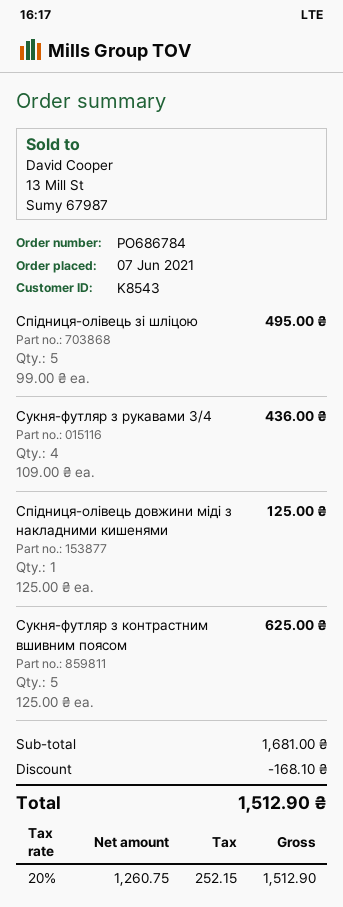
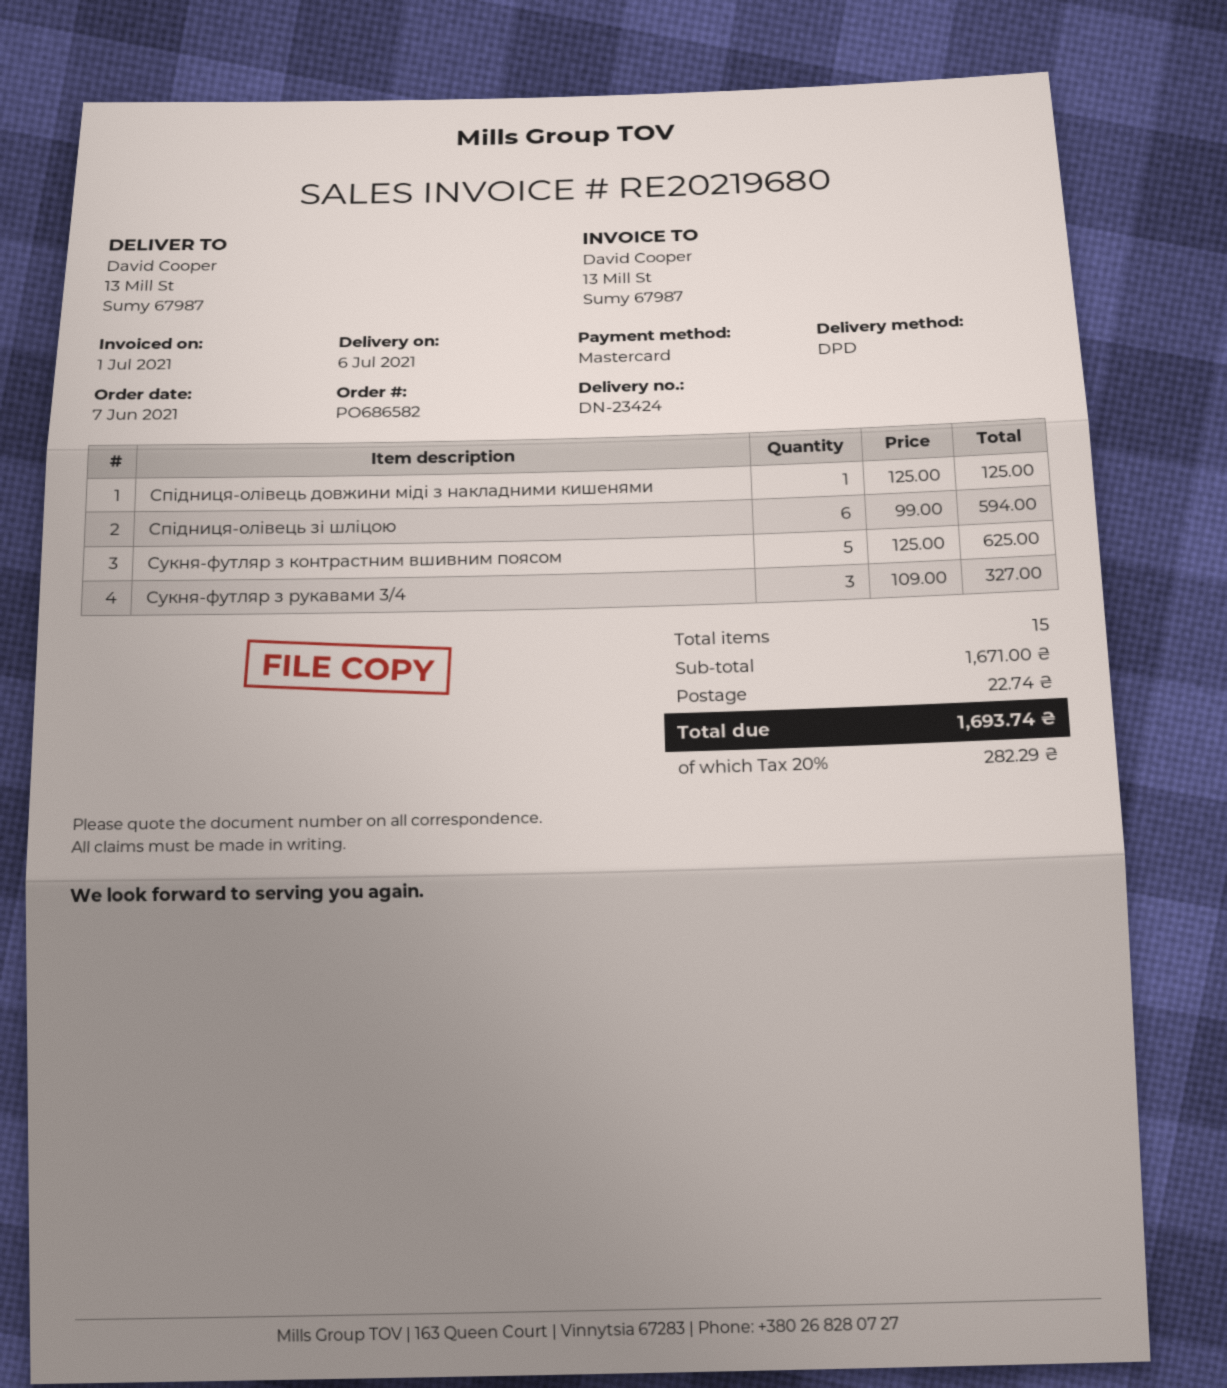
order number: PO686784 -> PO686582
Спідниця-олівець зі шліцою: 5 x 99.00 = 495.00 -> 6 x 99.00 = 594.00
Сукня-футляр з рукавами 3/4: 4 x 109.00 = 436.00 -> 3 x 109.00 = 327.00
subtotal: 1681.00 -> 1671.00
discount: 168.10 -> none
shipping: none -> 22.74
tax: 20% = 252.15 -> 20% = 282.29
total: 1512.90 -> 1693.74

